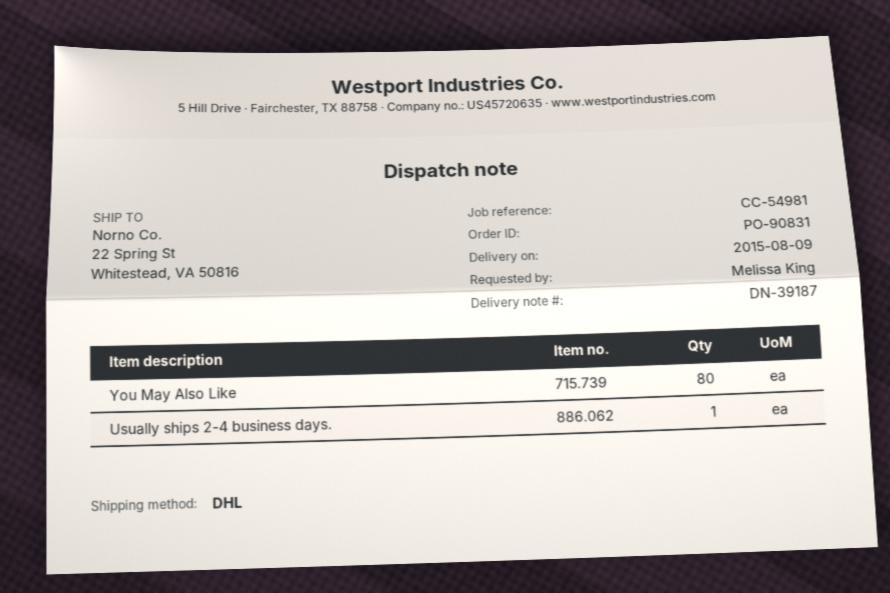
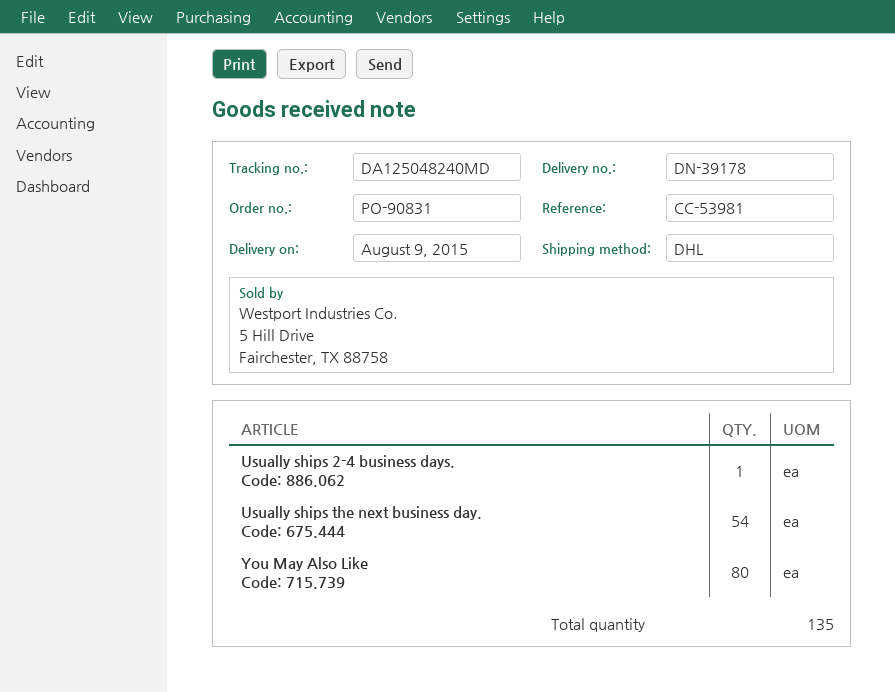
delivery note number: DN-39187 -> DN-39178
reference: CC-54981 -> CC-53981
Usually ships the next business day.: none -> 54

